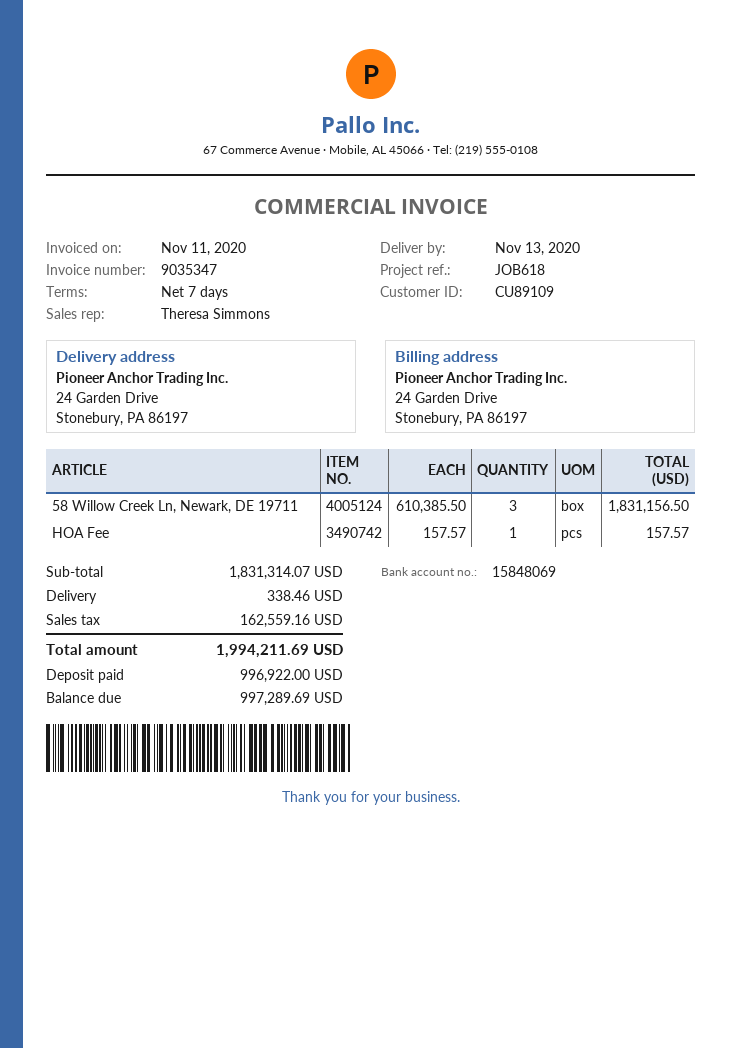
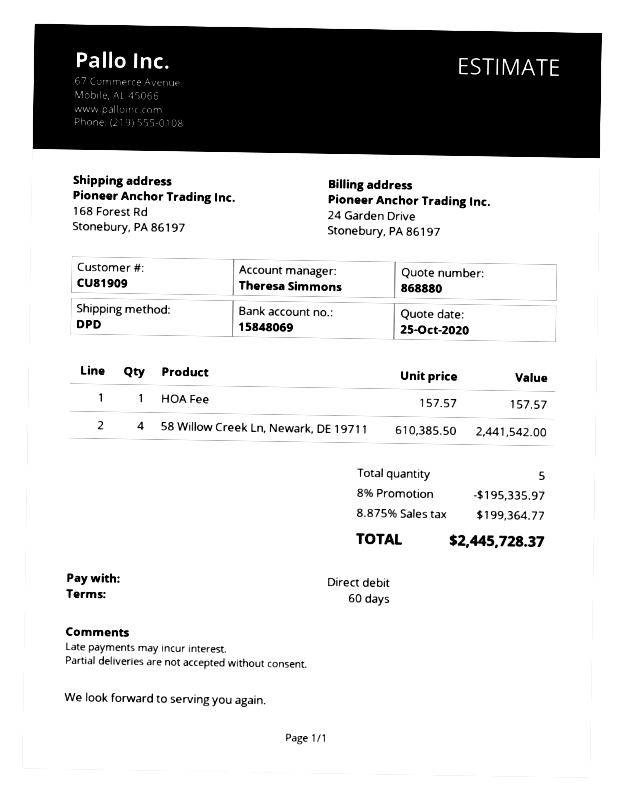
payment terms: 7 days -> 60 days
customer number: CU89109 -> CU81909
ship to: 24 Garden Drive, Stonebury, PA 86197 -> 168 Forest Rd, Stonebury, PA 86197
58 Willow Creek Ln, Newark, DE 19711: 3 x 610385.50 = 1831156.50 -> 4 x 610385.50 = 2441542.00
discount: none -> 8% = 195335.97
shipping: 338.46 -> none
tax: 162559.16 -> 199364.77
total: 1994211.69 -> 2445728.37

